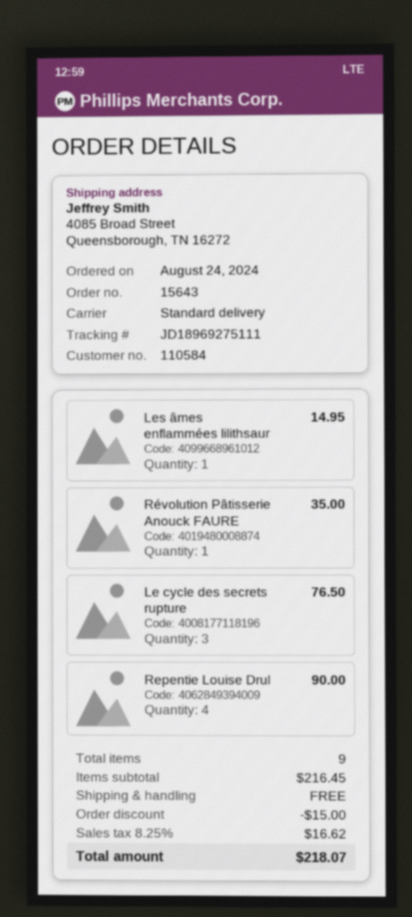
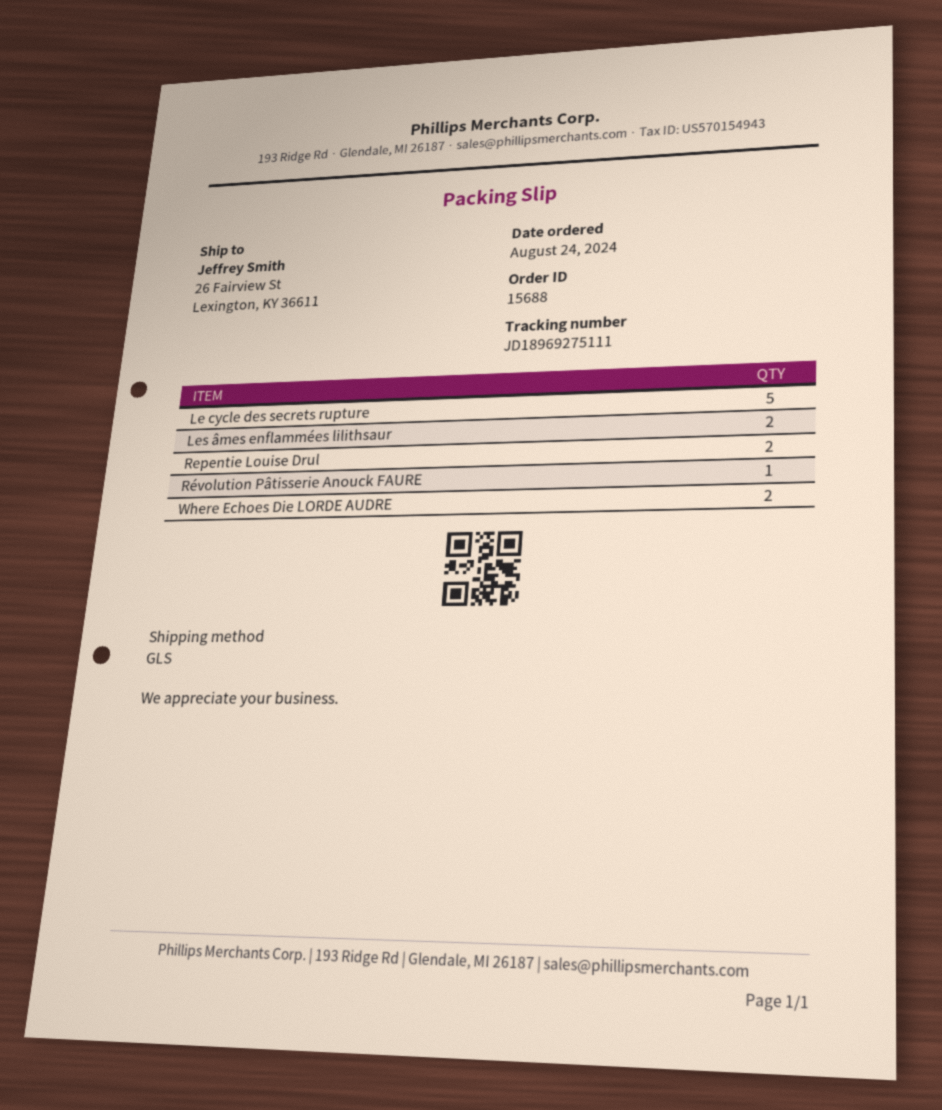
order number: 15643 -> 15688
shipping method: standard -> GLS
ship to: 4085 Broad Street, Queensborough, TN 16272 -> 26 Fairview St, Lexington, KY 36611
Les âmes enflammées lilithsaur: 1 -> 2
Le cycle des secrets rupture: 3 -> 5
Repentie Louise Drul: 4 -> 2
Where Echoes Die LORDE AUDRE: none -> 2

